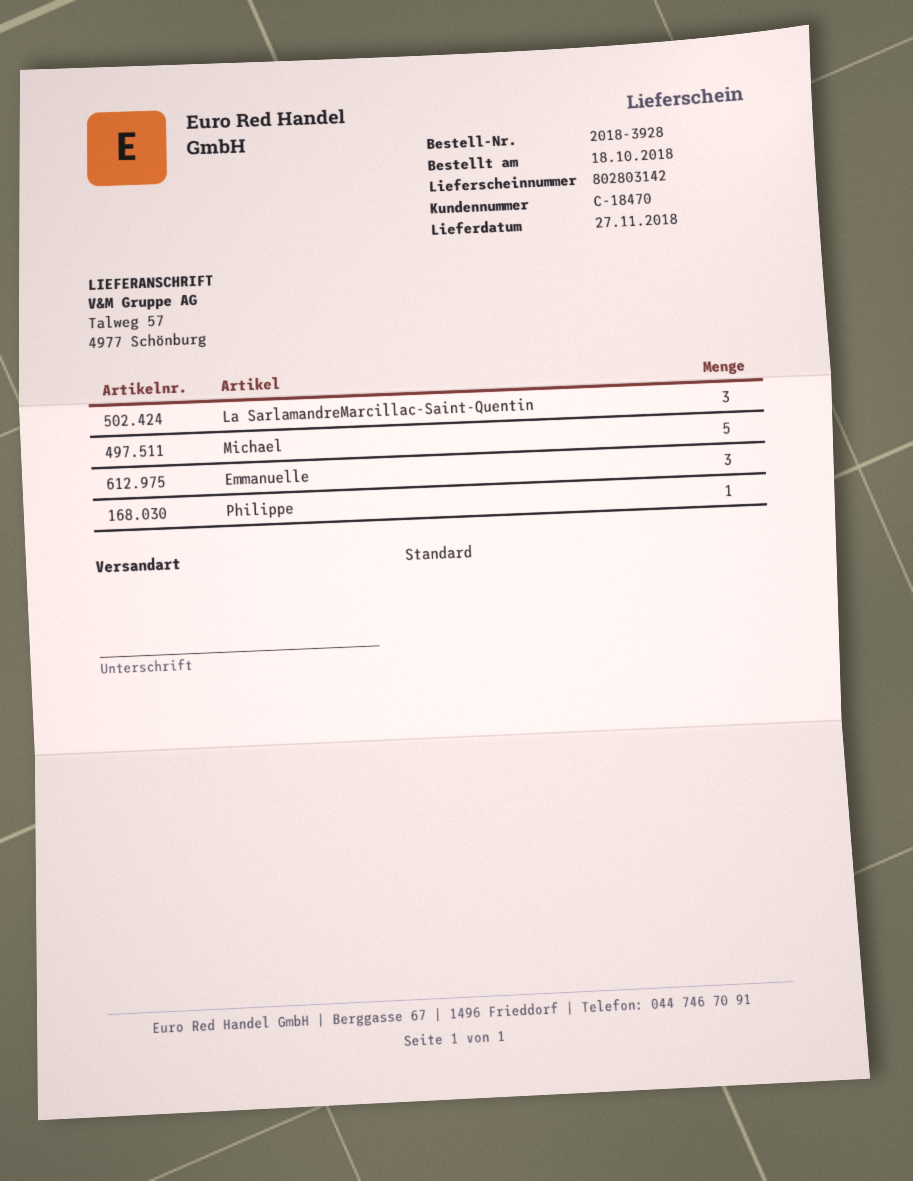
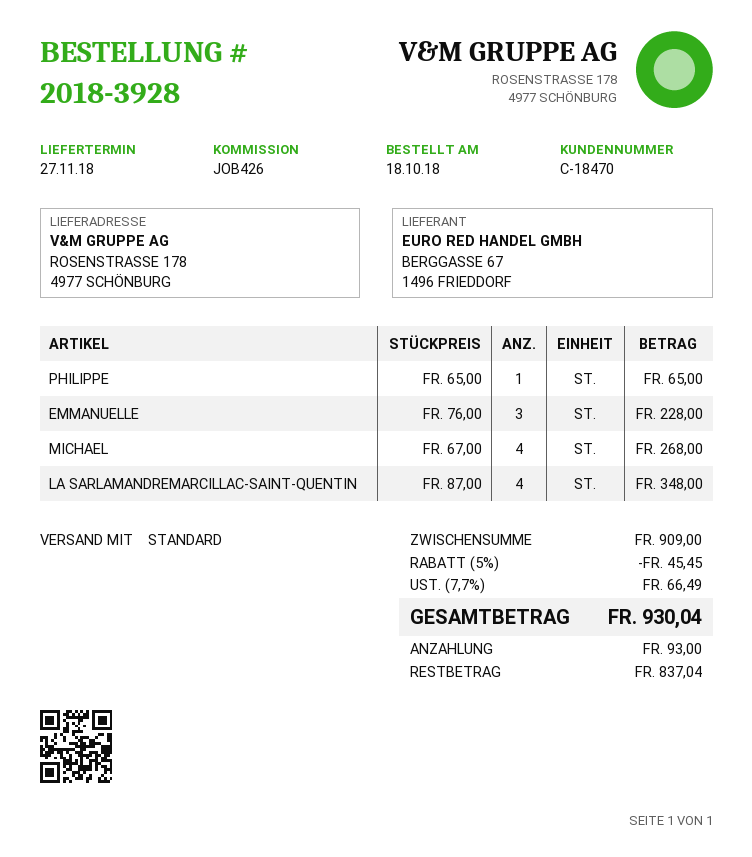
ship to: Talweg 57, 4977 Schönburg -> ROSENSTRASSE 178, 4977 SCHÖNBURG
La SarlamandreMarcillac-Saint-Quentin: 3 -> 4
Michael: 5 -> 4

